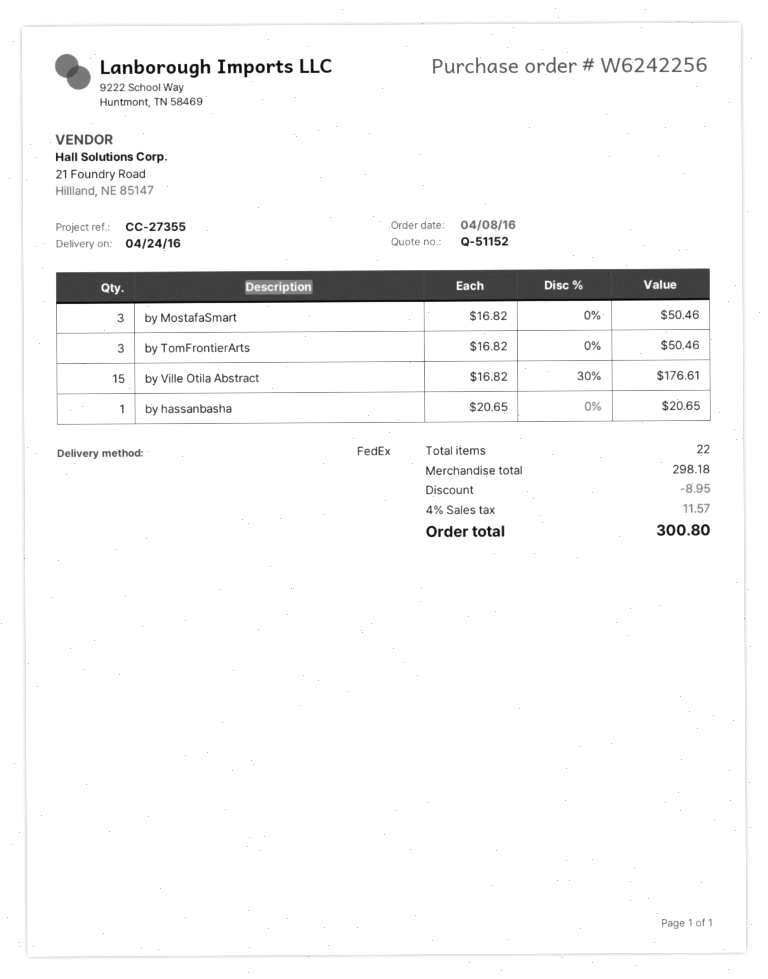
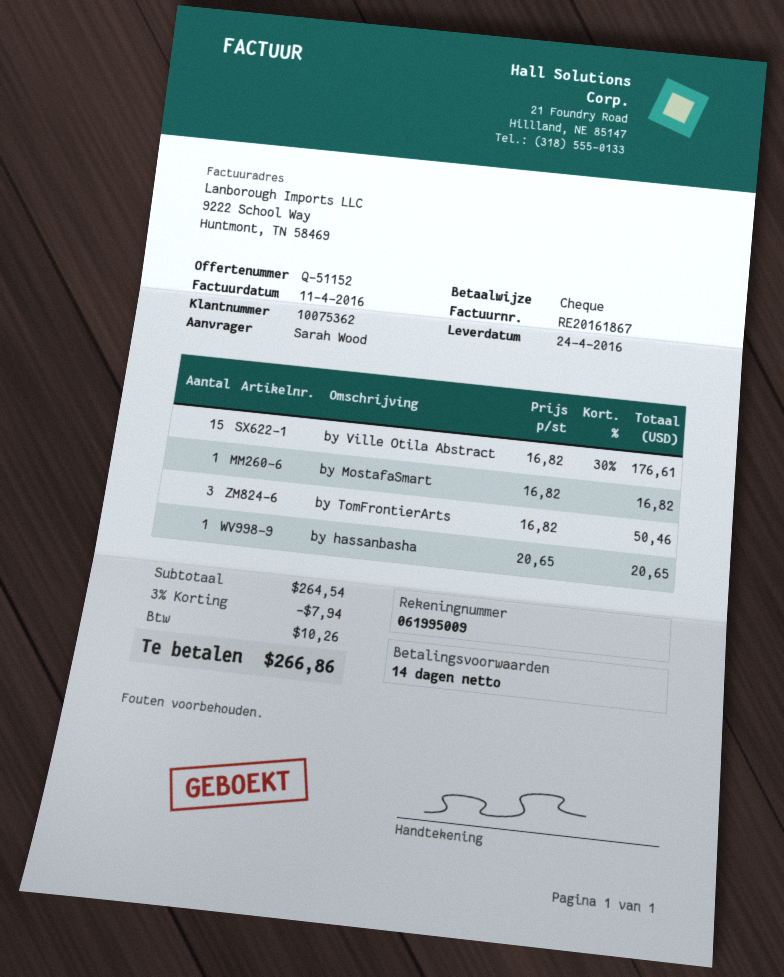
by MostafaSmart: 3 x 16.82 = 50.46 -> 1 x 16.82 = 16.82
subtotal: 298.18 -> 264.54
discount: 8.95 -> 7.94
tax: 11.57 -> 10.26
total: 300.80 -> 266.86

